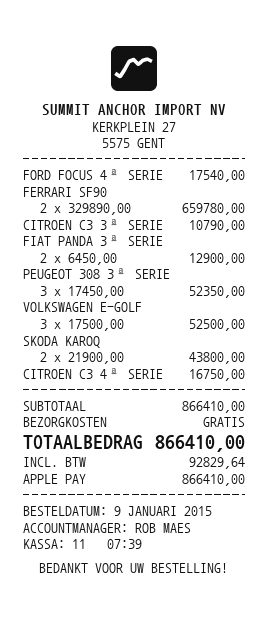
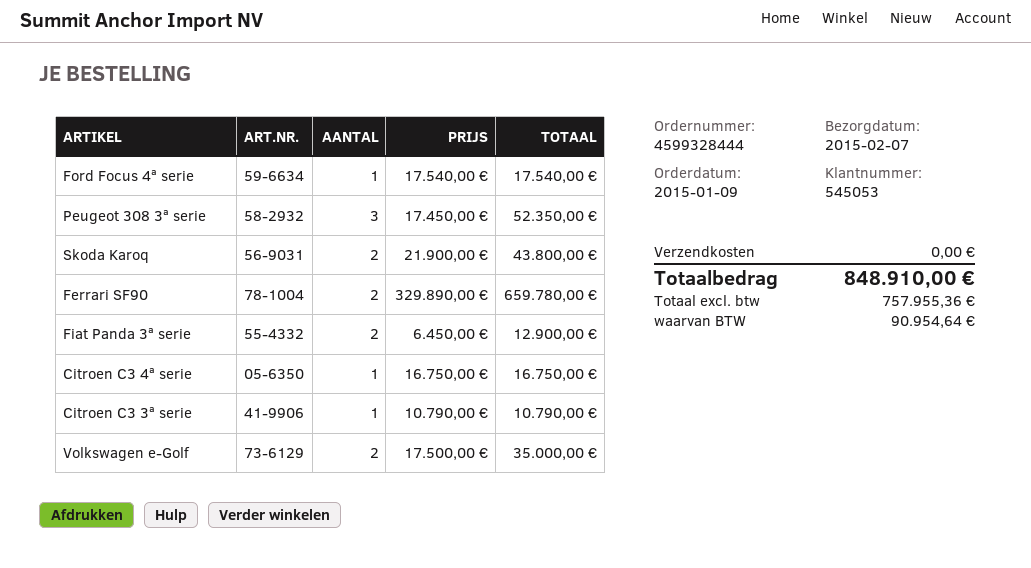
VOLKSWAGEN E-GOLF: 3 x 17500.00 = 52500.00 -> 2 x 17500.00 = 35000.00
tax: 92829.64 -> 90954.64
total: 866410.00 -> 848910.00

